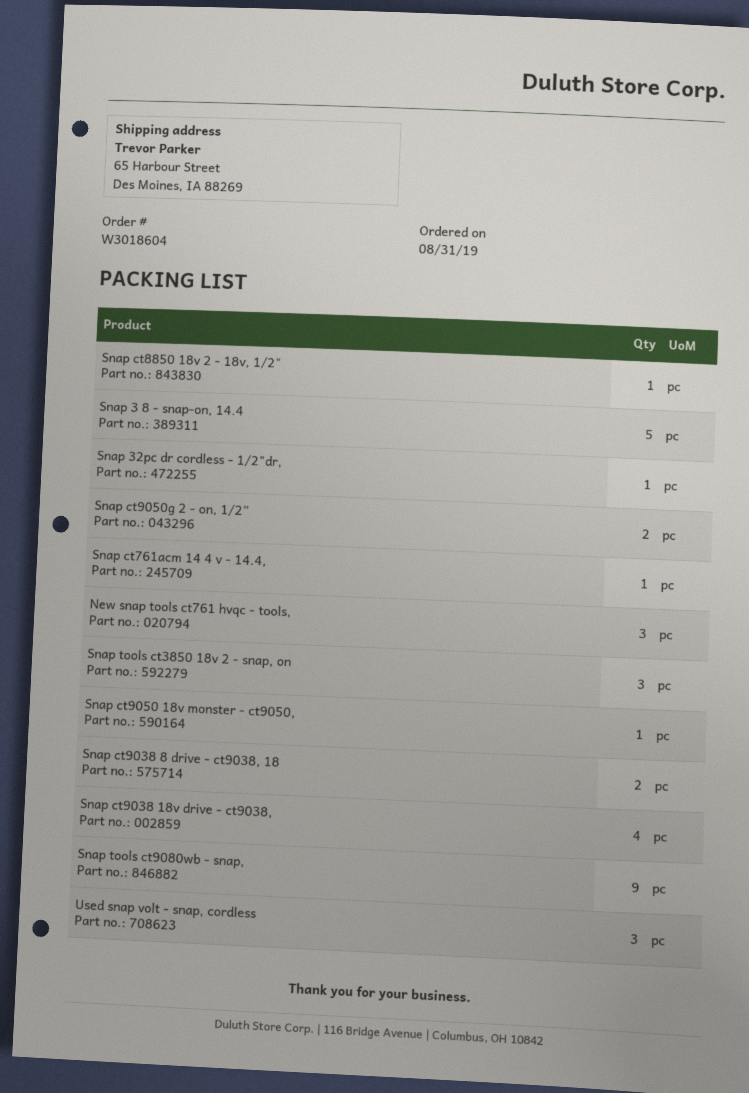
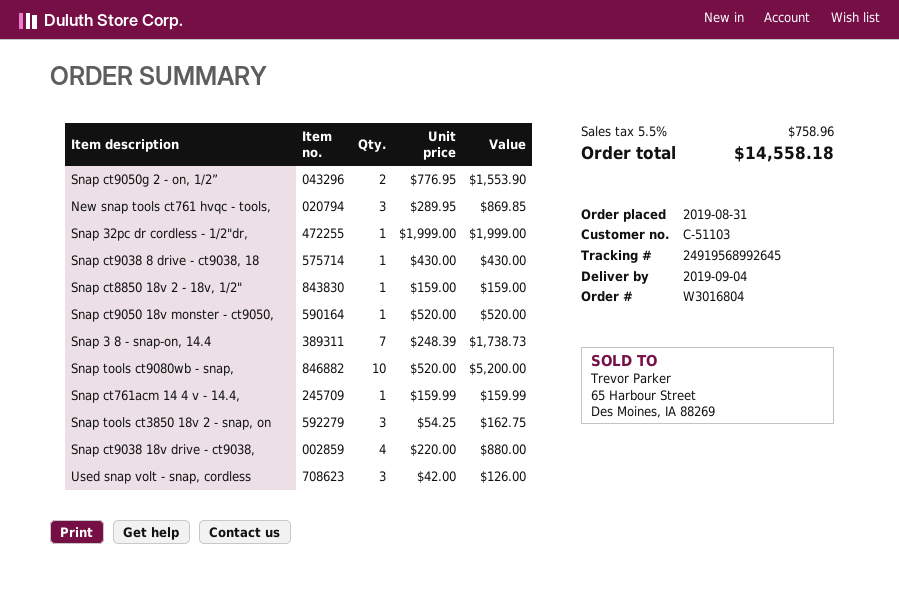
order number: W3018604 -> W3016804
Snap 3 8 - snap-on, 14.4: 5 -> 7
Snap ct9038 8 drive - ct9038, 18: 2 -> 1
Snap tools ct9080wb - snap,: 9 -> 10

